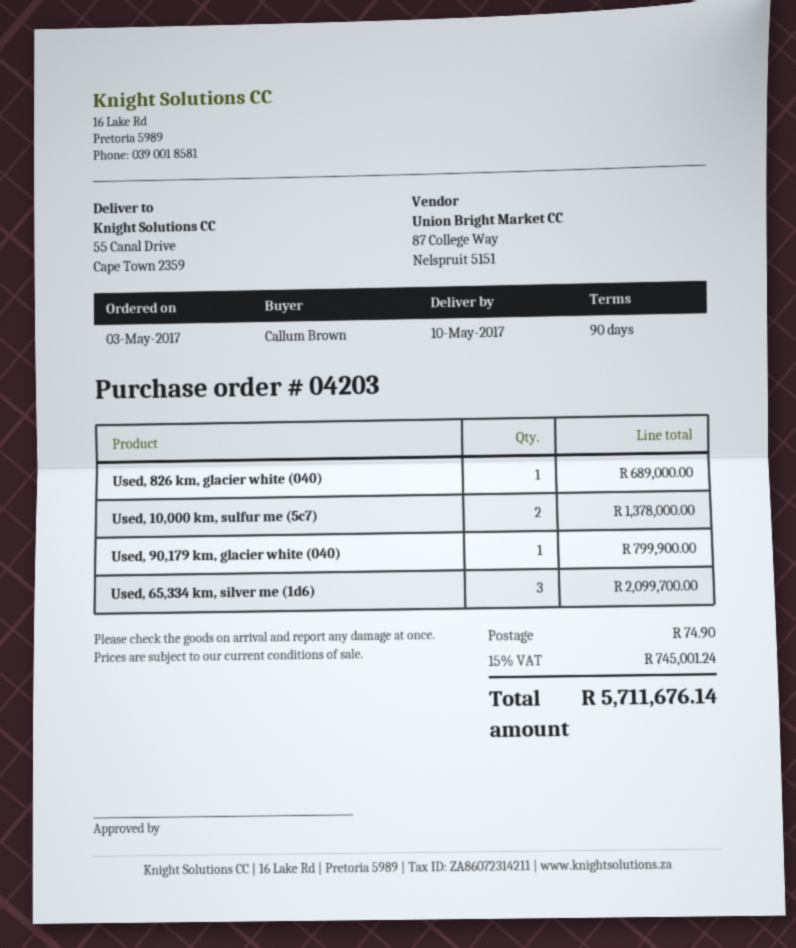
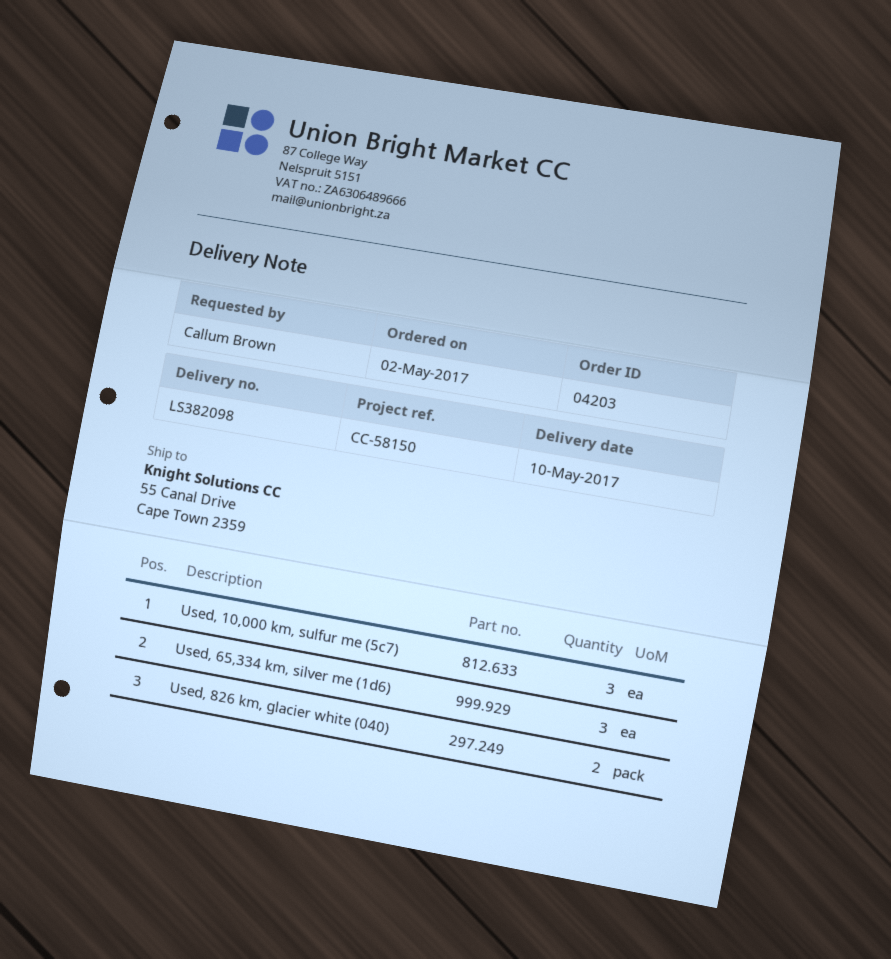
order date: 2017-05-03 -> 2017-05-02
Used, 826 km, glacier white (040): 1 -> 2
Used, 10,000 km, sulfur me (5c7): 2 -> 3
Used, 90,179 km, glacier white (040): 1 -> none

